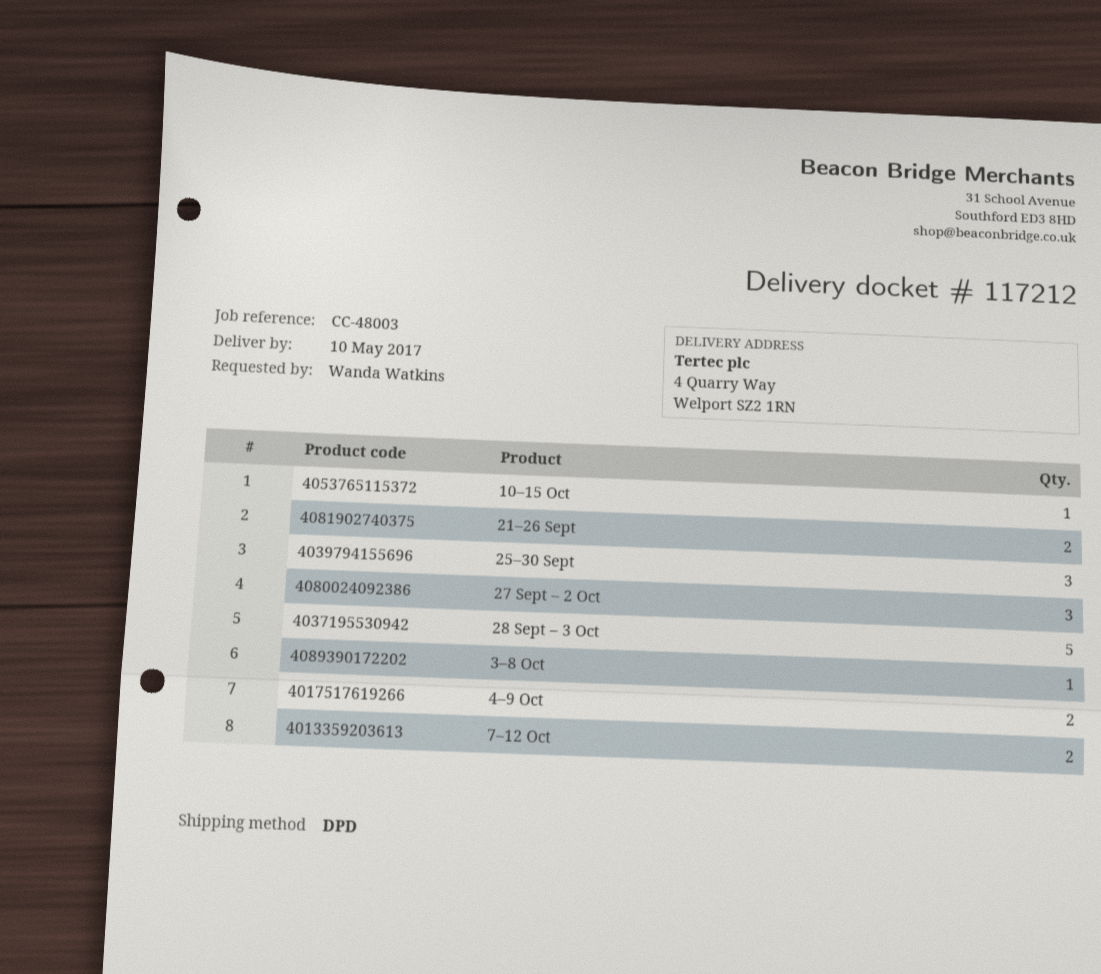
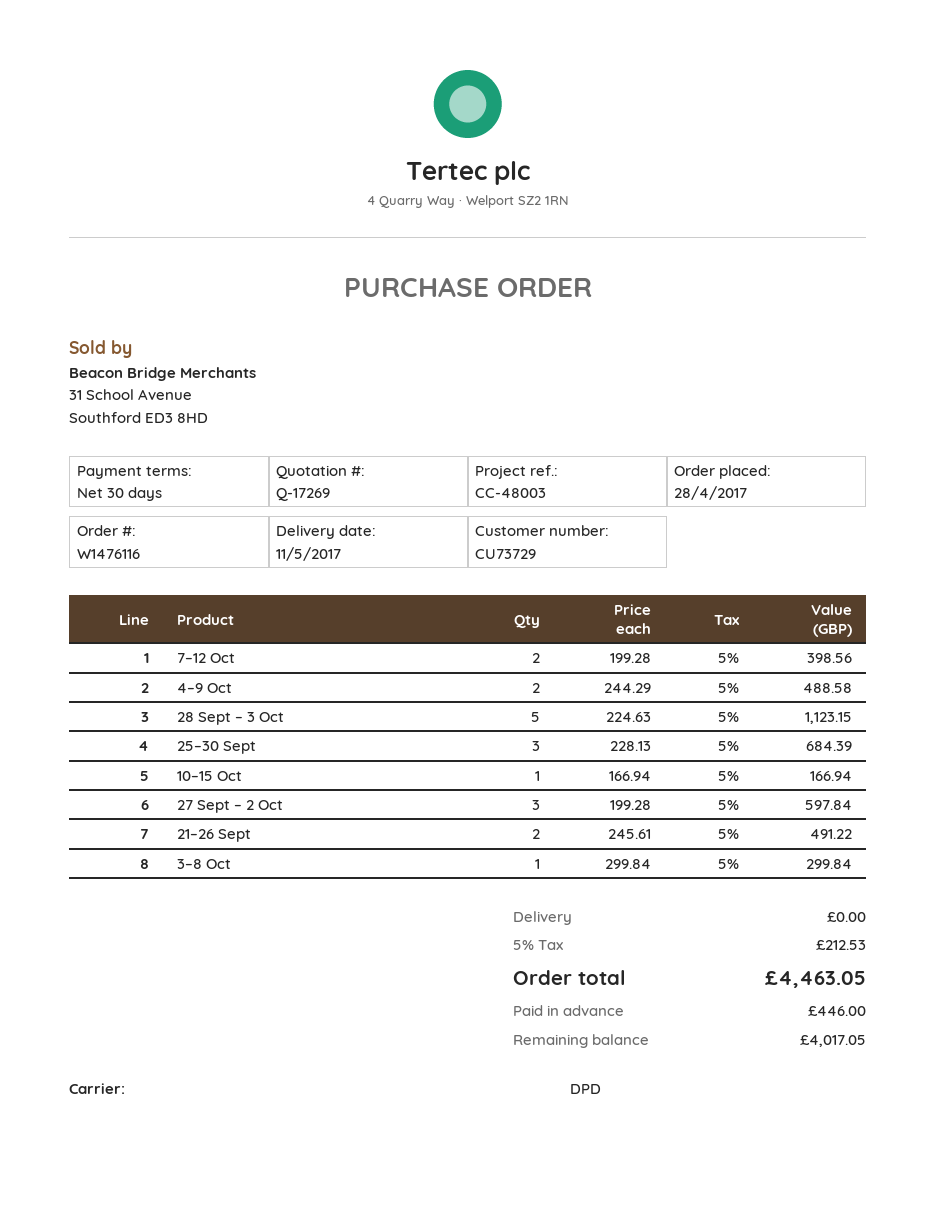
delivery date: 2017-05-10 -> 2017-05-11

